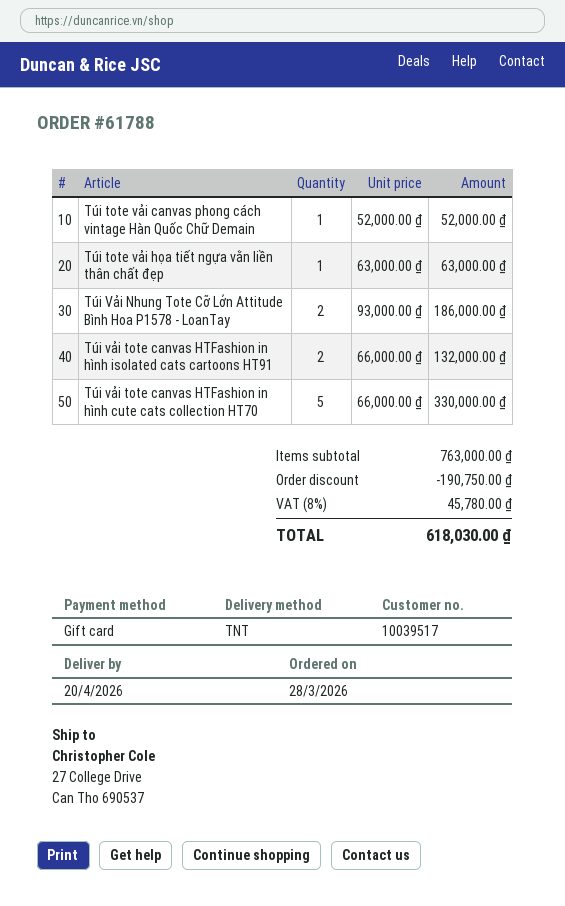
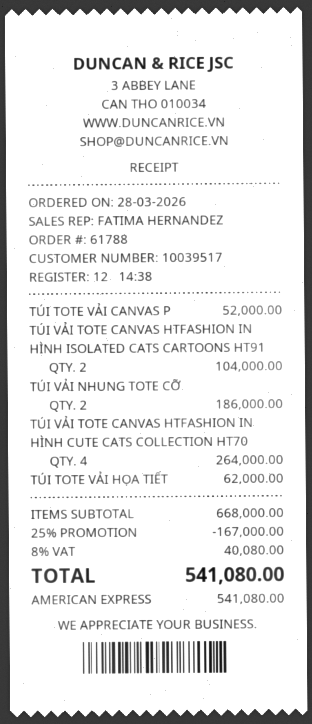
payment method: gift card -> American Express
Túi tote vải họa tiết ngựa vằn liền thân chất đẹp: 1 for 63000.00 -> 1 for 62000.00
Túi vải tote canvas HTFashion in hình isolated cats cartoons HT91: 2 for 132000.00 -> 2 for 104000.00
Túi vải tote canvas HTFashion in hình cute cats collection HT70: 5 for 330000.00 -> 4 for 264000.00
subtotal: 763000.00 -> 668000.00
discount: 190750.00 -> 167000.00
tax: 8% = 45780.00 -> 8% = 40080.00
total: 618030.00 -> 541080.00

